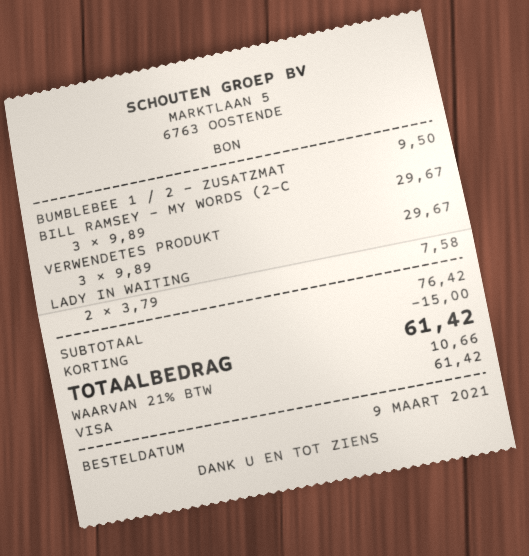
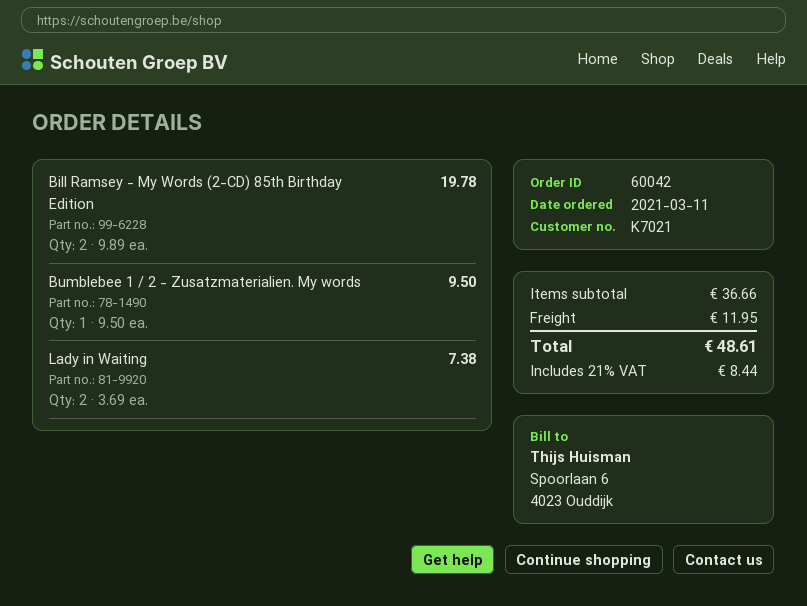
order date: 2021-03-09 -> 2021-03-11
BILL RAMSEY - MY WORDS (2-C: 3 x 9.89 = 29.67 -> 2 x 9.89 = 19.78
VERWENDETES PRODUKT: 3 x 9.89 = 29.67 -> none
LADY IN WAITING: 2 x 3.79 = 7.58 -> 2 x 3.69 = 7.38
subtotal: 76.42 -> 36.66
discount: 15.00 -> none
shipping: none -> 11.95
tax: 21% = 10.66 -> 21% = 8.44
total: 61.42 -> 48.61

